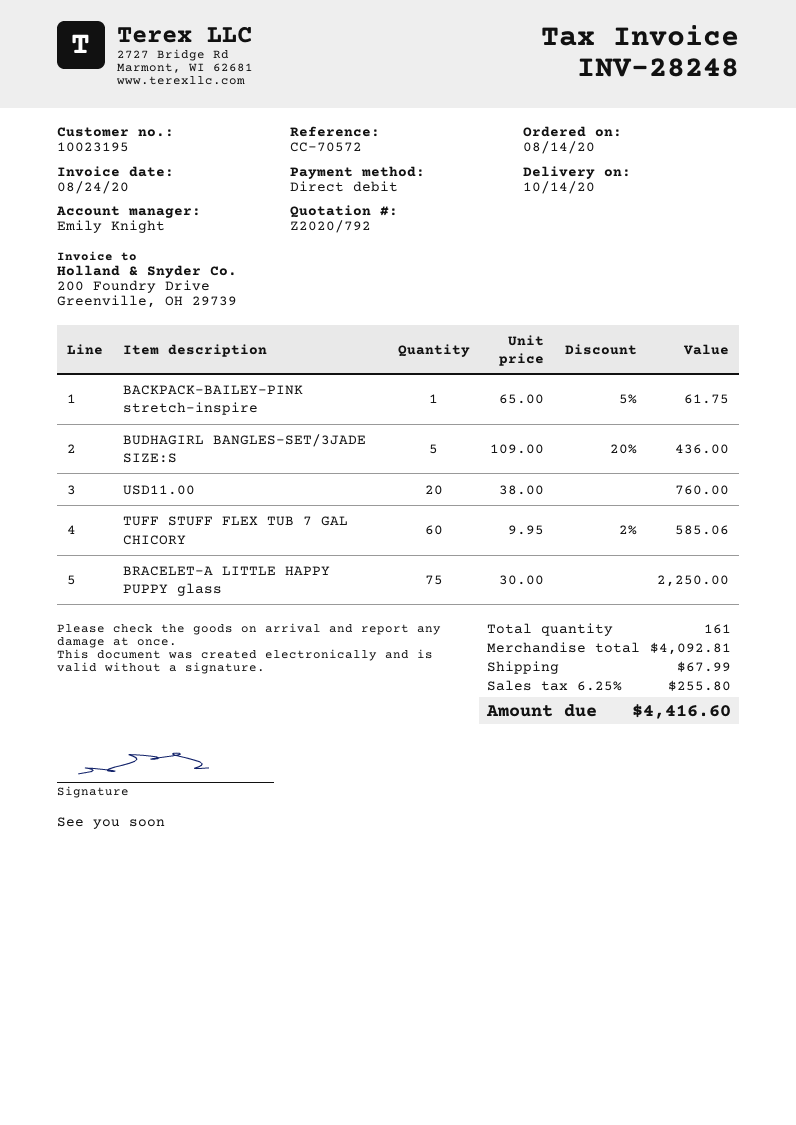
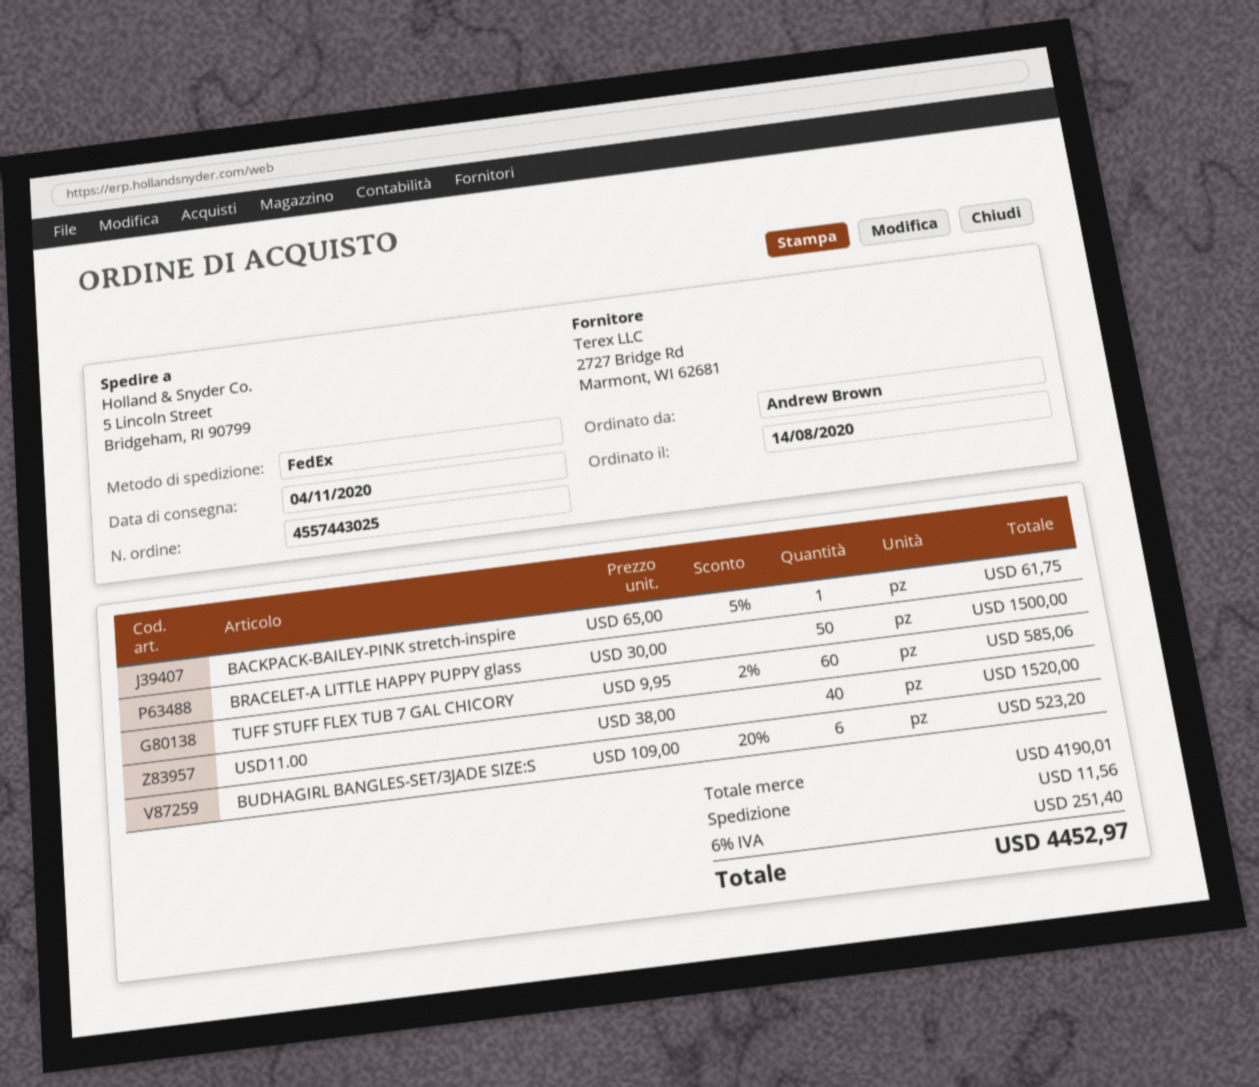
delivery date: 2020-10-14 -> 2020-11-04
BUDHAGIRL BANGLES-SET/3JADE SIZE:S: 5 x 109.00 - 20% = 436.00 -> 6 x 109.00 - 20% = 523.20
USD11.00: 20 x 38.00 = 760.00 -> 40 x 38.00 = 1520.00
BRACELET-A LITTLE HAPPY PUPPY glass: 75 x 30.00 = 2250.00 -> 50 x 30.00 = 1500.00
subtotal: 4092.81 -> 4190.01
shipping: 67.99 -> 11.56
tax: 6.25% = 255.80 -> 6% = 251.40
total: 4416.60 -> 4452.97

